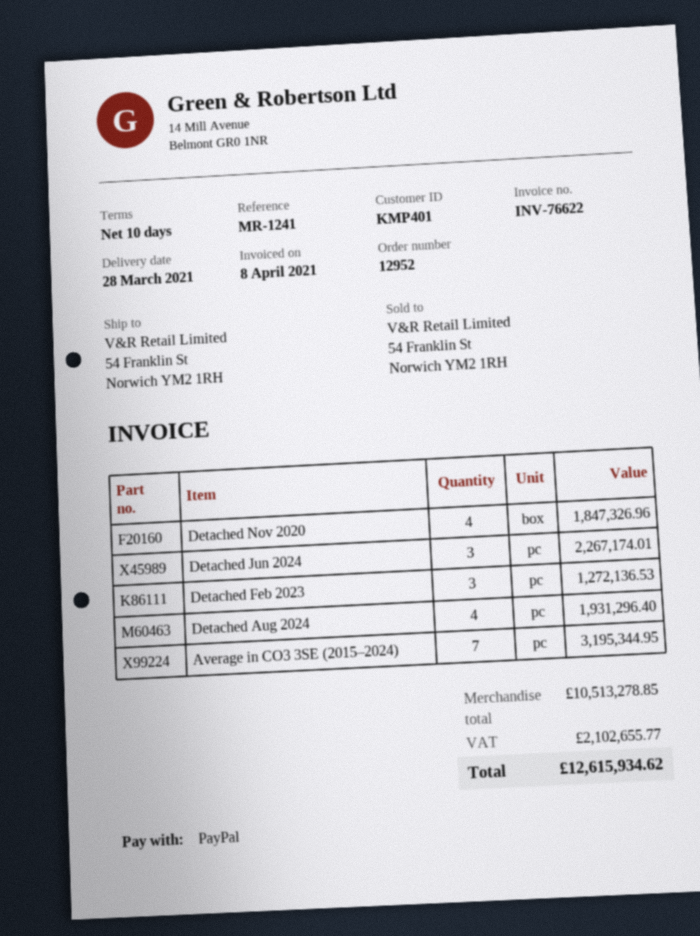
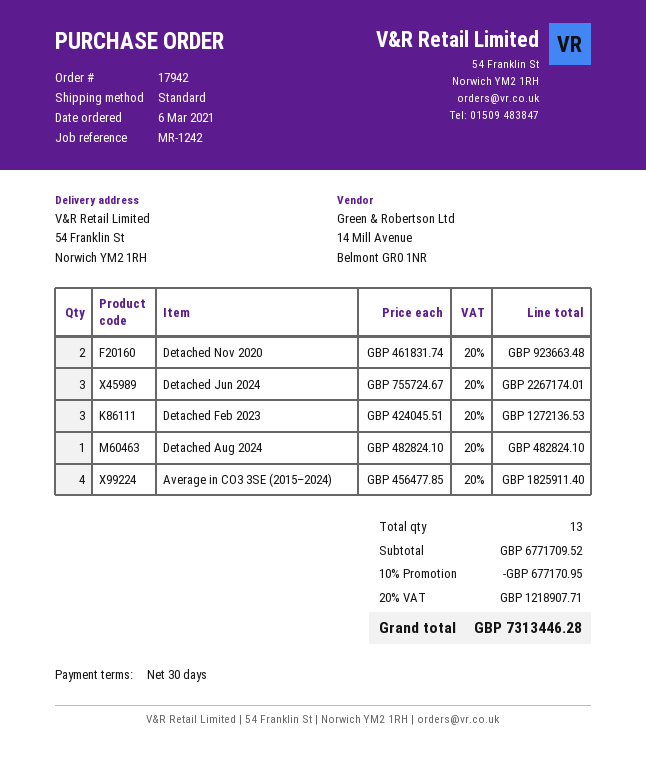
order number: 12952 -> 17942
payment terms: 10 days -> 30 days
reference: MR-1241 -> MR-1242
Detached Nov 2020: 4 for 1847326.96 -> 2 for 923663.48
Detached Aug 2024: 4 for 1931296.40 -> 1 for 482824.10
Average in CO3 3SE (2015–2024): 7 for 3195344.95 -> 4 for 1825911.40
subtotal: 10513278.85 -> 6771709.52
discount: none -> 10% = 677170.95
tax: 2102655.77 -> 1218907.71
total: 12615934.62 -> 7313446.28

